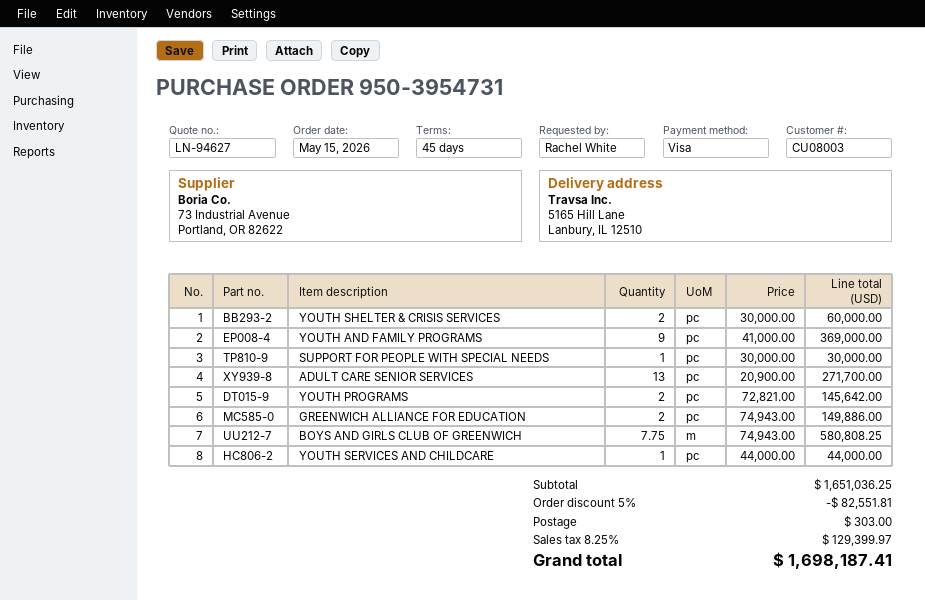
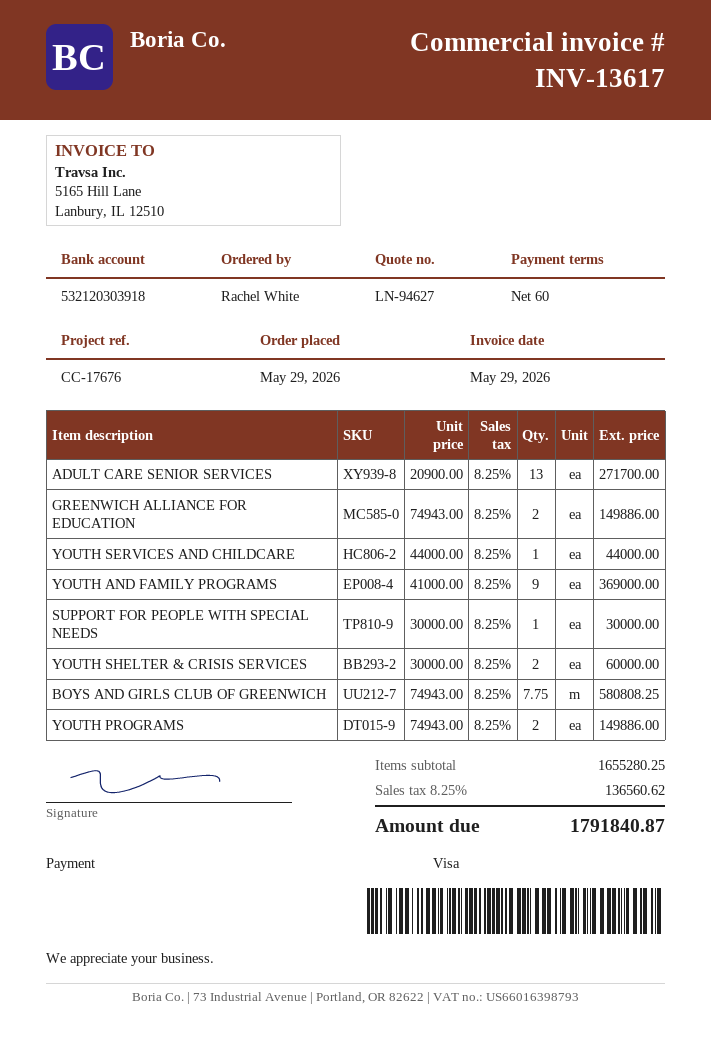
order date: 2026-05-15 -> 2026-05-29
payment terms: 45 days -> 60 days
YOUTH PROGRAMS: 2 x 72821.00 = 145642.00 -> 2 x 74943.00 = 149886.00
subtotal: 1651036.25 -> 1655280.25
discount: 5% = 82551.81 -> none
shipping: 303.00 -> none
tax: 8.25% = 129399.97 -> 8.25% = 136560.62
total: 1698187.41 -> 1791840.87

